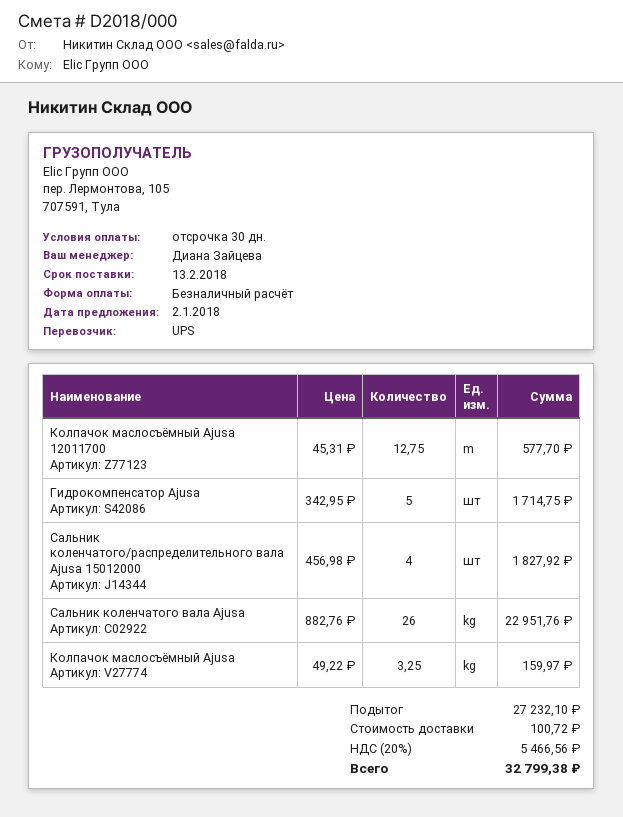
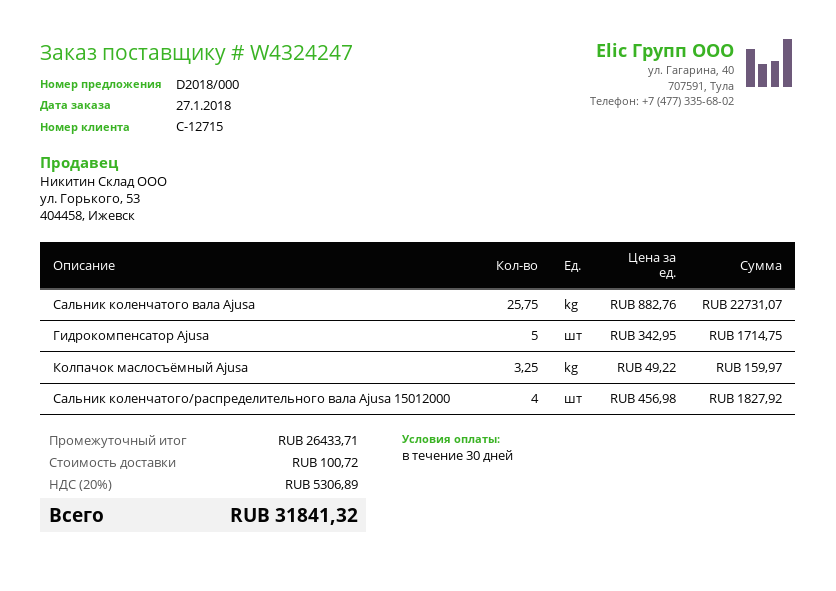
Колпачок маслосъёмный Ajusa 12011700: 12.75 x 45.31 = 577.70 -> none
Сальник коленчатого вала Ajusa: 26 x 882.76 = 22951.76 -> 25.75 x 882.76 = 22731.07
subtotal: 27232.10 -> 26433.71
tax: 20% = 5466.56 -> 20% = 5306.89
total: 32799.38 -> 31841.32

